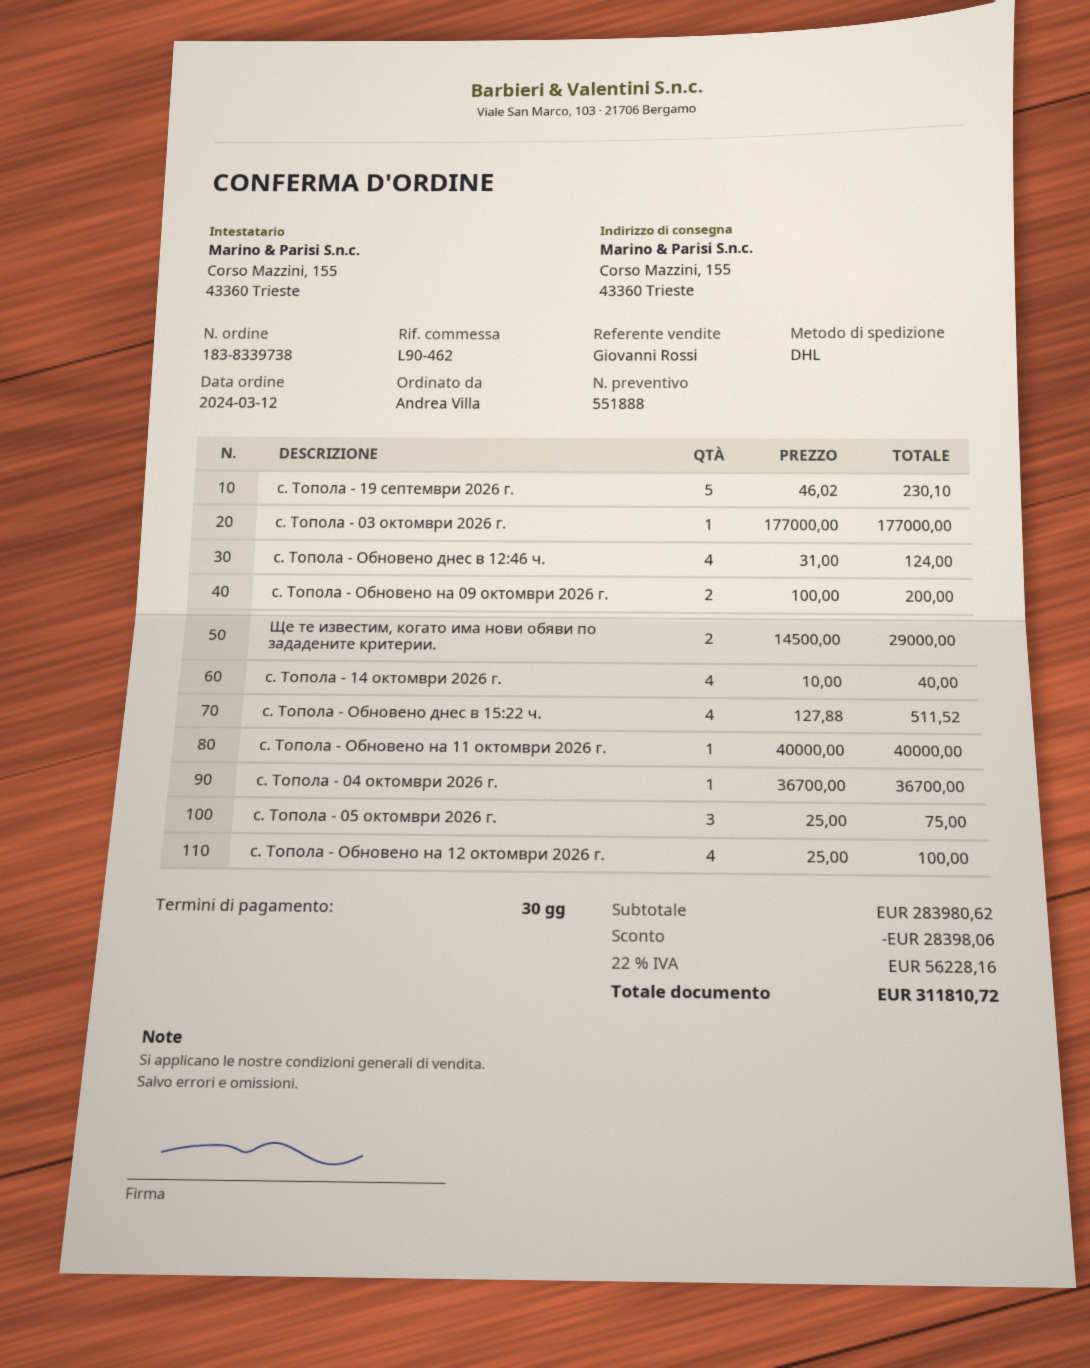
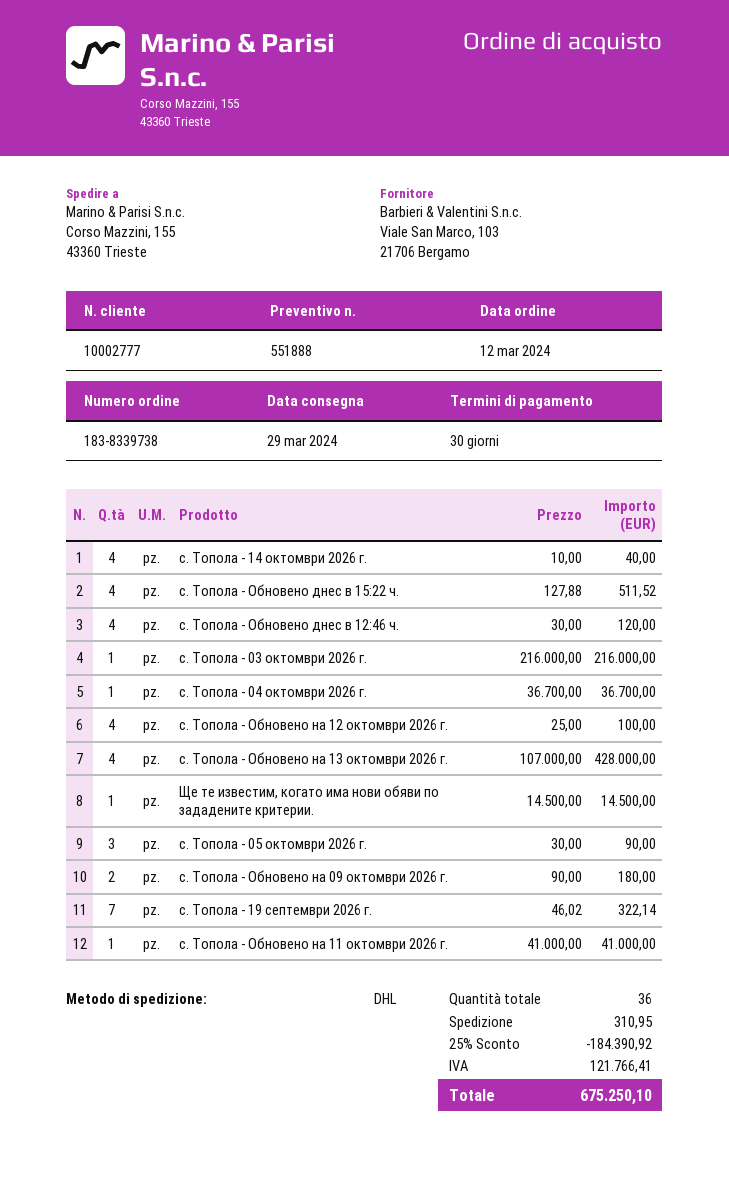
с. Топола - 19 септември 2026 г.: 5 x 46.02 = 230.10 -> 7 x 46.02 = 322.14
с. Топола - 03 октомври 2026 г.: 1 x 177000.00 = 177000.00 -> 1 x 216000.00 = 216000.00
с. Топола - Обновено днес в 12:46 ч.: 4 x 31.00 = 124.00 -> 4 x 30.00 = 120.00
с. Топола - Обновено на 09 октомври 2026 г.: 2 x 100.00 = 200.00 -> 2 x 90.00 = 180.00
Ще те известим, когато има нови обяви по зададените критерии.: 2 x 14500.00 = 29000.00 -> 1 x 14500.00 = 14500.00
с. Топола - Обновено на 11 октомври 2026 г.: 1 x 40000.00 = 40000.00 -> 1 x 41000.00 = 41000.00
с. Топола - 05 октомври 2026 г.: 3 x 25.00 = 75.00 -> 3 x 30.00 = 90.00
с. Топола - Обновено на 13 октомври 2026 г.: none -> 4 x 107000.00 = 428000.00
discount: 28398.06 -> 184390.92
shipping: none -> 310.95
tax: 56228.16 -> 121766.41
total: 311810.72 -> 675250.10

